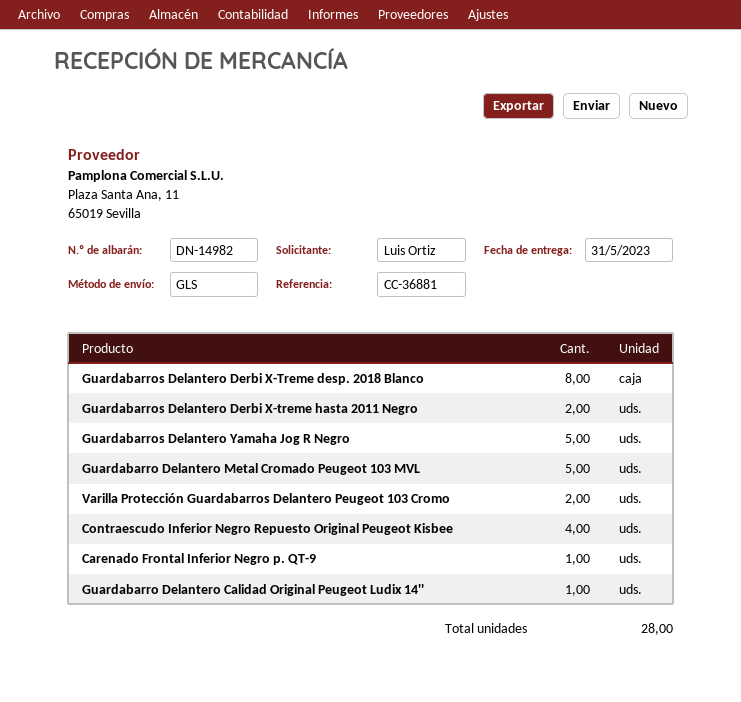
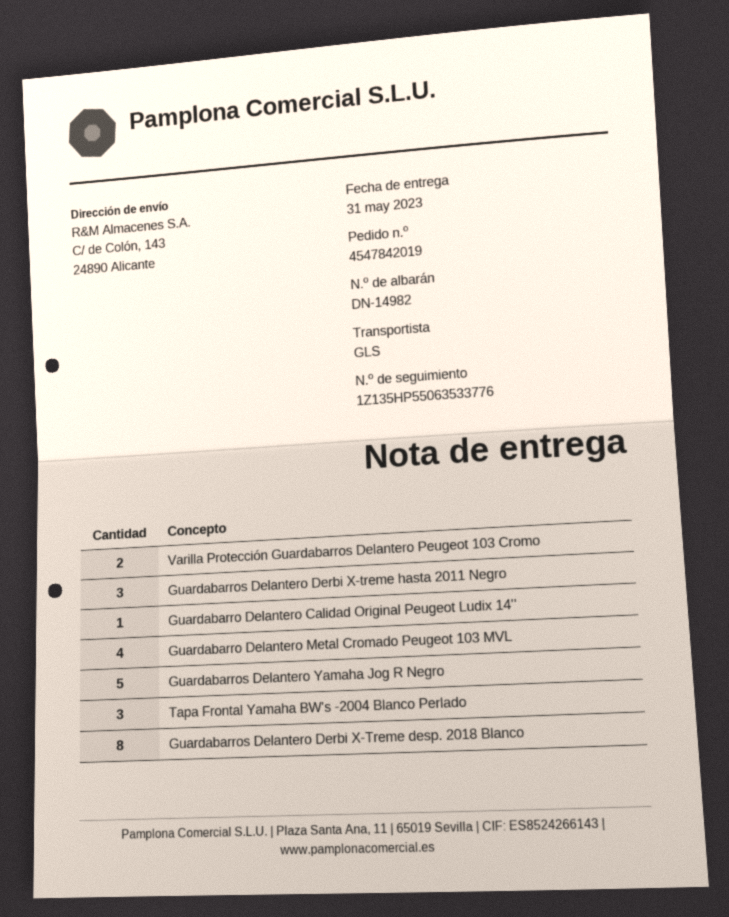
Guardabarros Delantero Derbi X-treme hasta 2011 Negro: 2 -> 3
Guardabarro Delantero Metal Cromado Peugeot 103 MVL: 5 -> 4
Contraescudo Inferior Negro Repuesto Original Peugeot Kisbee: 4 -> none
Carenado Frontal Inferior Negro p. QT-9: 1 -> none
Tapa Frontal Yamaha BW's -2004 Blanco Perlado: none -> 3

